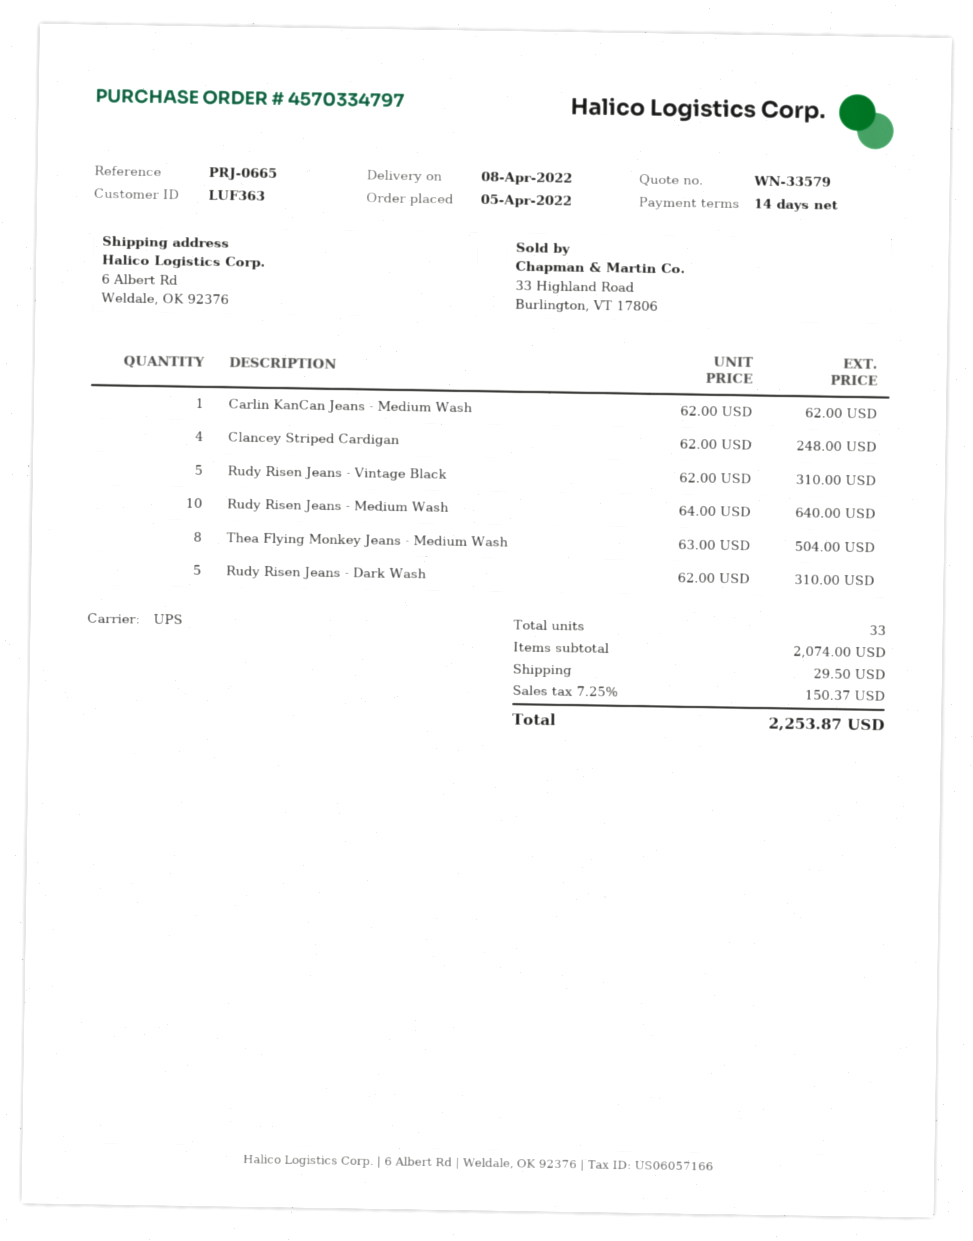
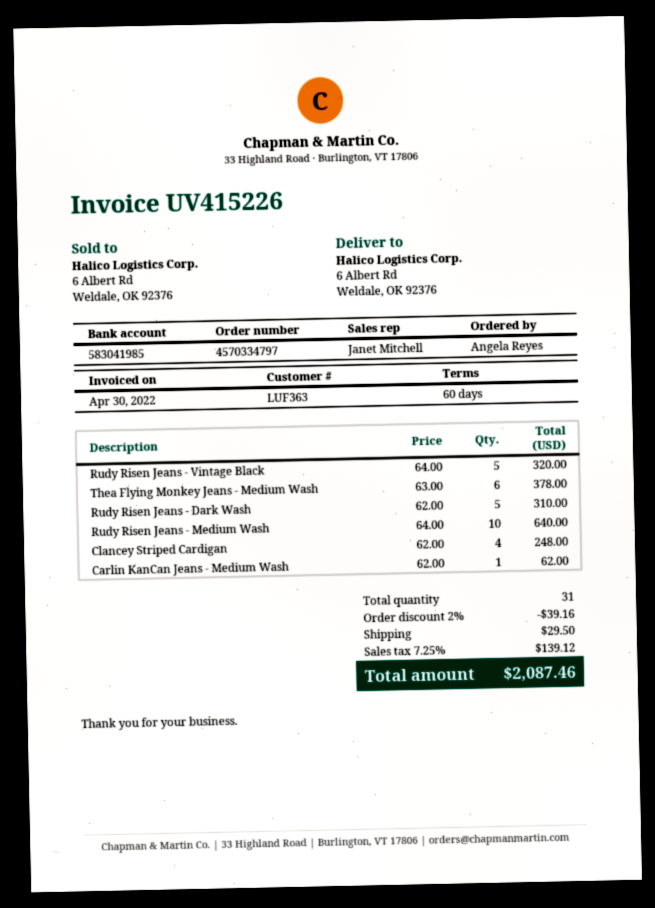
payment terms: 14 days -> 60 days
Rudy Risen Jeans - Vintage Black: 5 x 62.00 = 310.00 -> 5 x 64.00 = 320.00
Thea Flying Monkey Jeans - Medium Wash: 8 x 63.00 = 504.00 -> 6 x 63.00 = 378.00
total quantity: 33 -> 31
discount: none -> 2% = 39.16
tax: 7.25% = 150.37 -> 7.25% = 139.12
total: 2253.87 -> 2087.46

